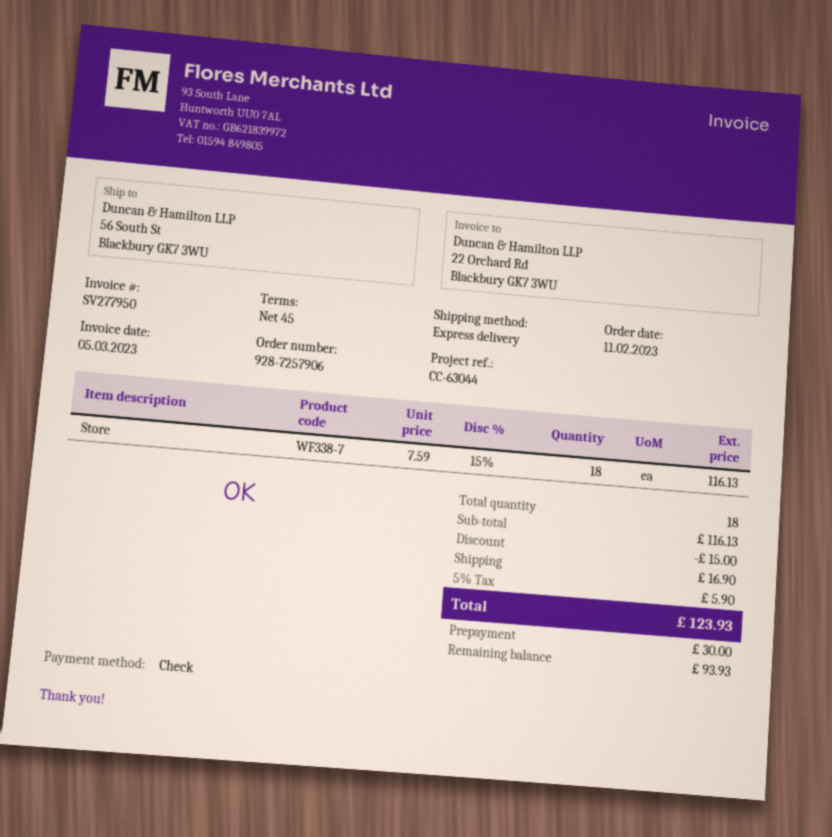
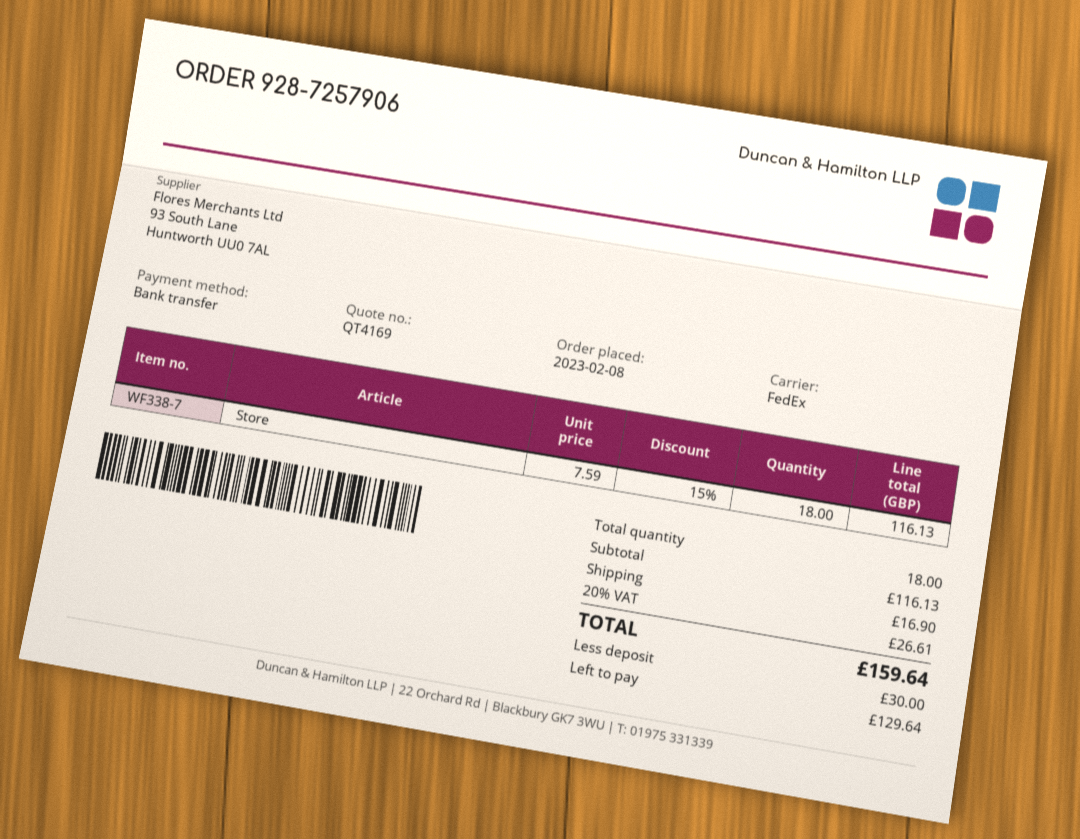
order date: 2023-02-11 -> 2023-02-08
payment method: cheque -> bank transfer
shipping method: express -> FedEx
discount: 15.00 -> none
tax: 5% = 5.90 -> 20% = 26.61
total: 123.93 -> 159.64
balance: 93.93 -> 129.64

